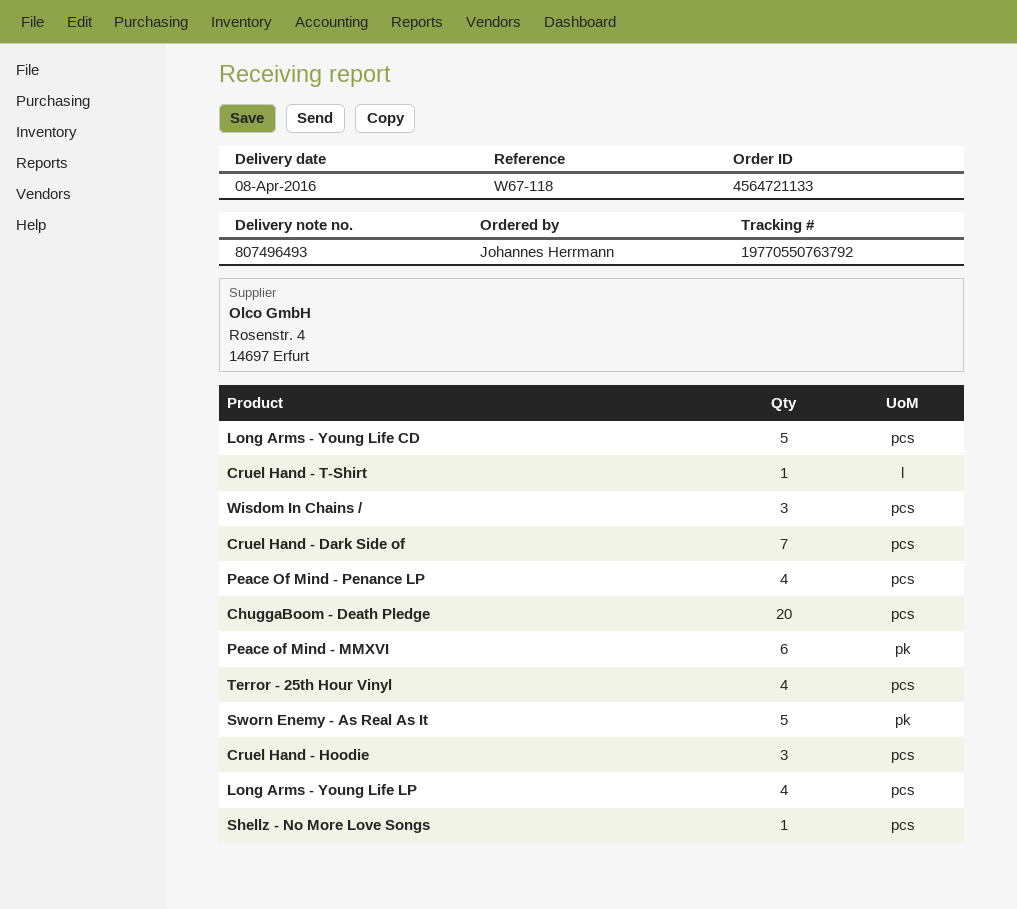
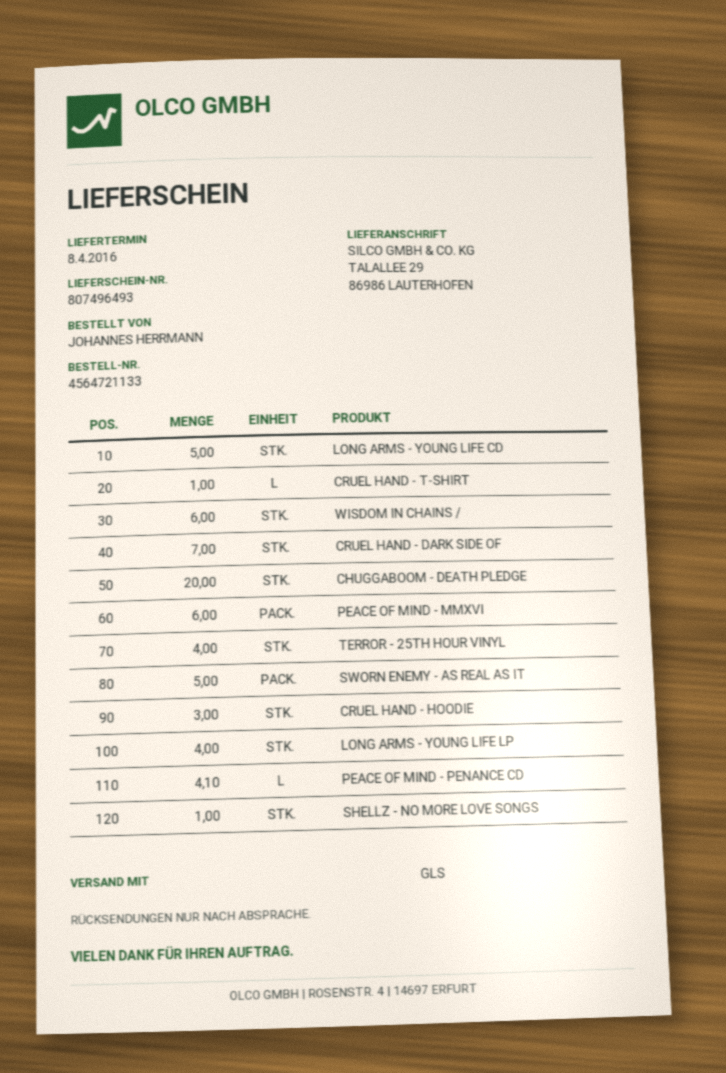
Wisdom In Chains /: 3 -> 6
Peace Of Mind - Penance LP: 4 -> none
PEACE OF MIND - PENANCE CD: none -> 4.1

